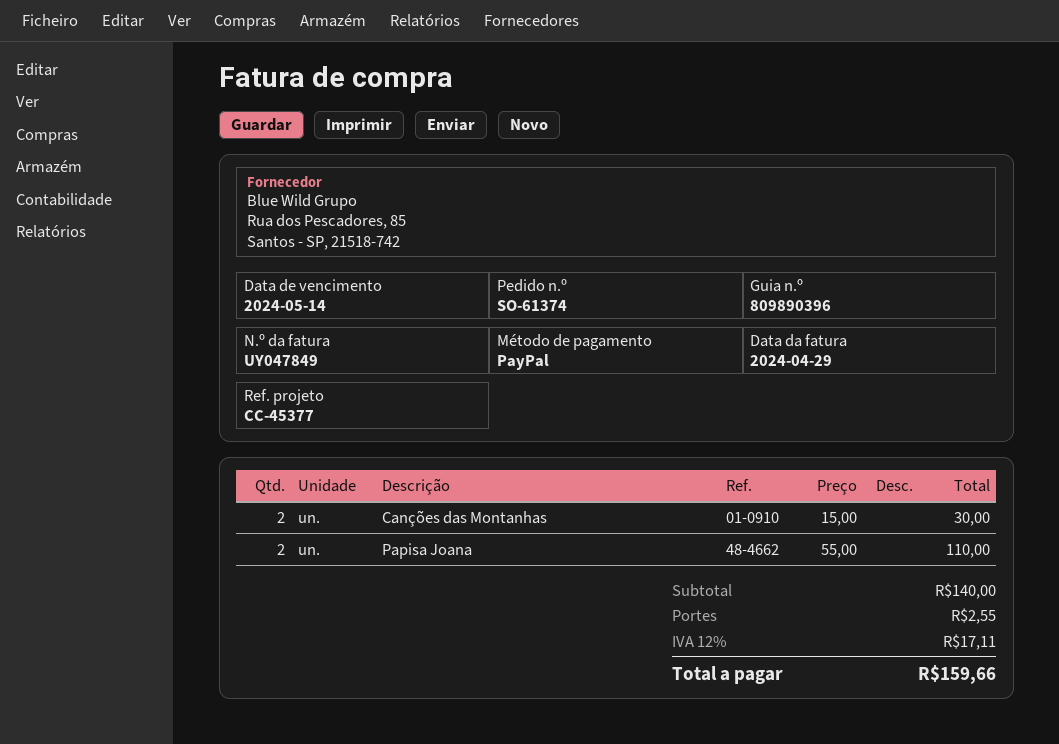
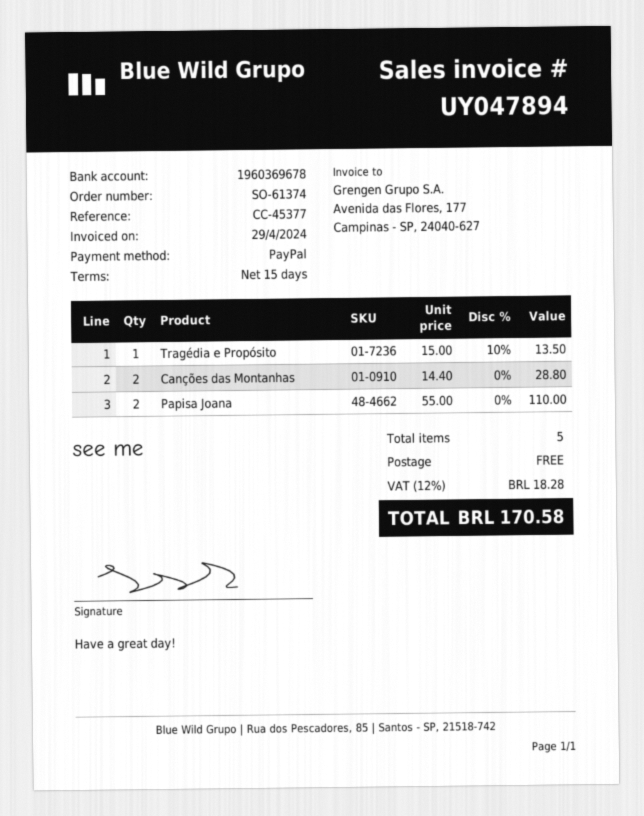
invoice number: UY047849 -> UY047894
Canções das Montanhas: 2 x 15.00 = 30.00 -> 2 x 14.40 = 28.80
Tragédia e Propósito: none -> 1 x 15.00 - 10% = 13.50
shipping: 2.55 -> 0.00
tax: 12% = 17.11 -> 12% = 18.28
total: 159.66 -> 170.58

